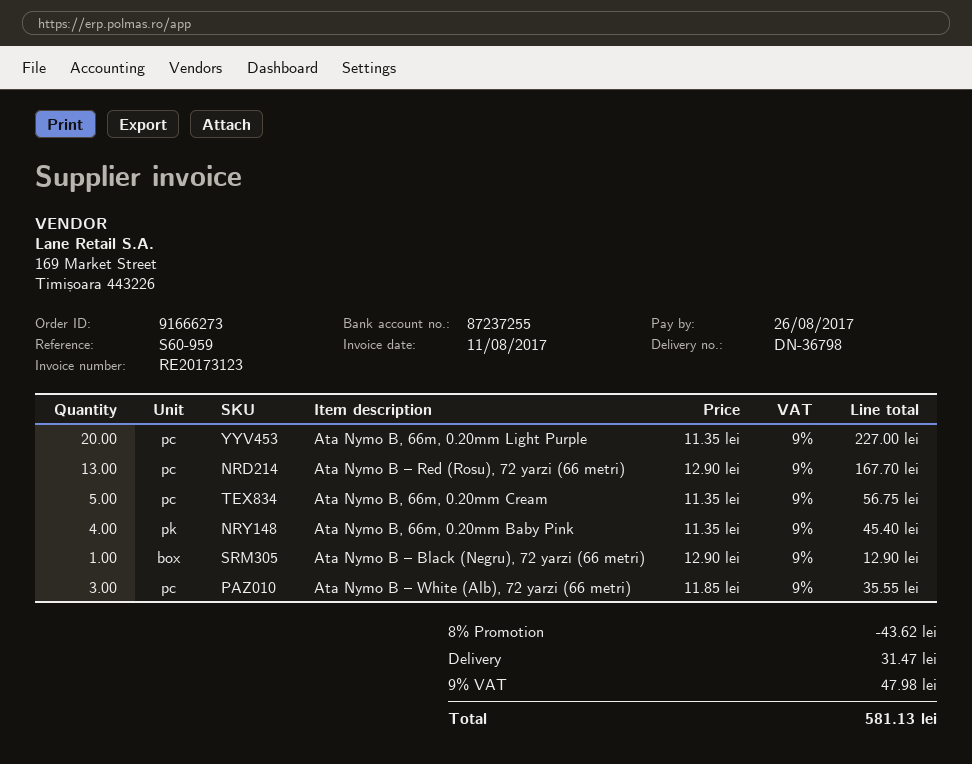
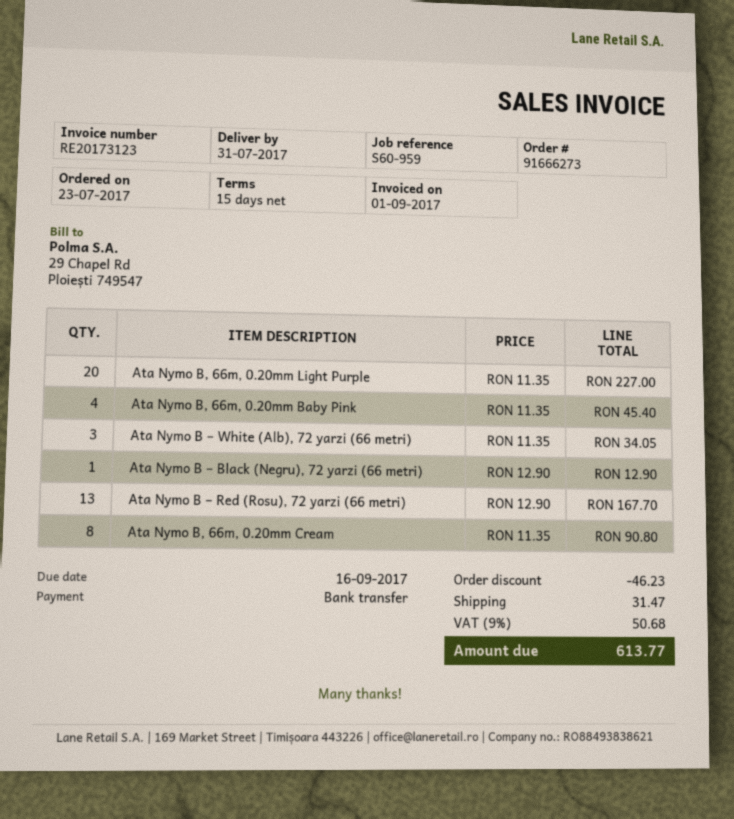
invoice date: 2017-08-11 -> 2017-09-01
due date: 2017-08-26 -> 2017-09-16
Ata Nymo B, 66m, 0.20mm Cream: 5 x 11.35 = 56.75 -> 8 x 11.35 = 90.80
Ata Nymo B – White (Alb), 72 yarzi (66 metri): 3 x 11.85 = 35.55 -> 3 x 11.35 = 34.05
discount: 43.62 -> 46.23
tax: 9% = 47.98 -> 9% = 50.68
total: 581.13 -> 613.77

